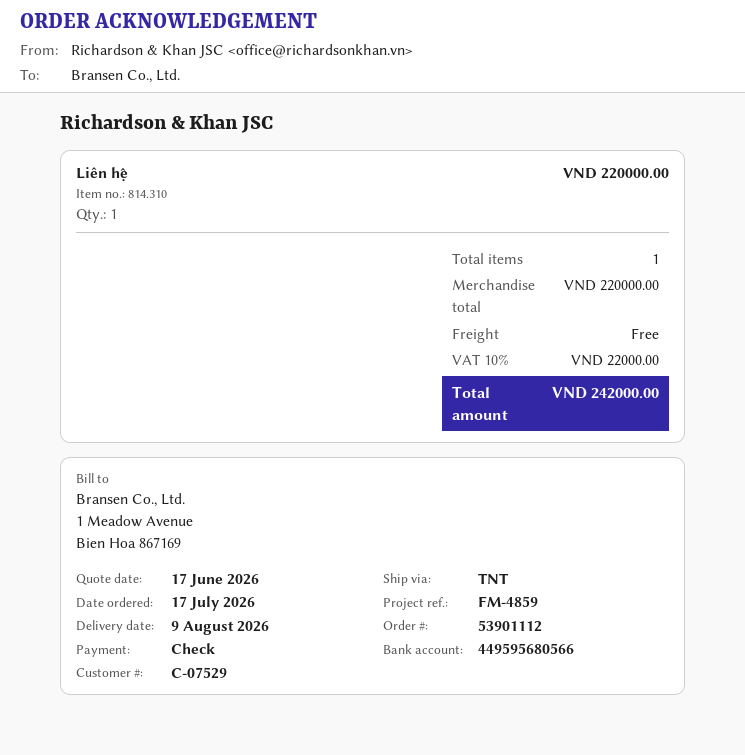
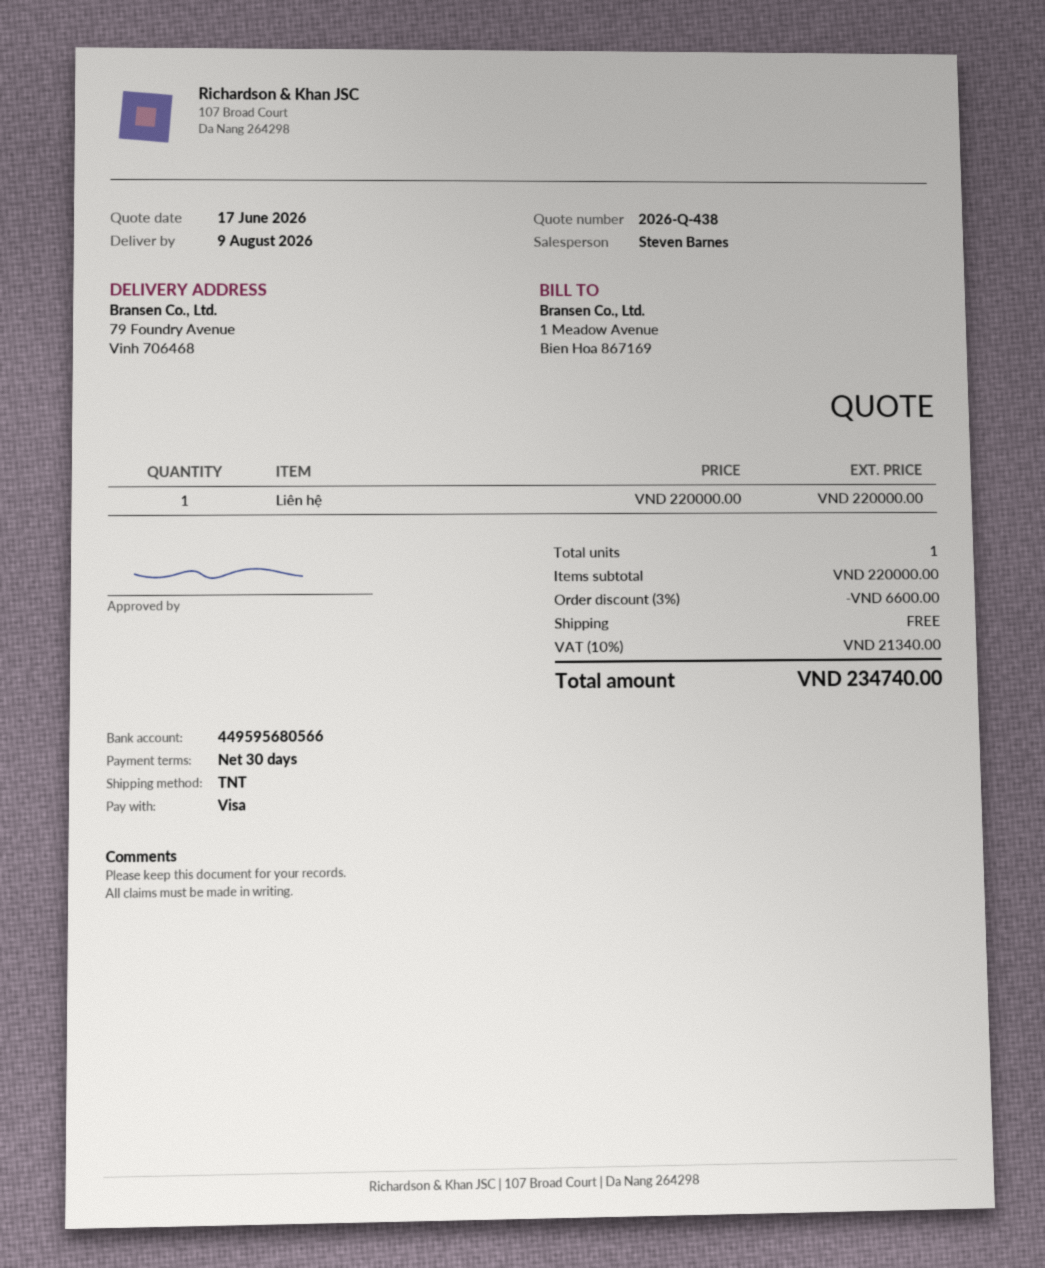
payment method: cheque -> Visa
discount: none -> 3% = 6600.00
tax: 10% = 22000.00 -> 10% = 21340.00
total: 242000.00 -> 234740.00

